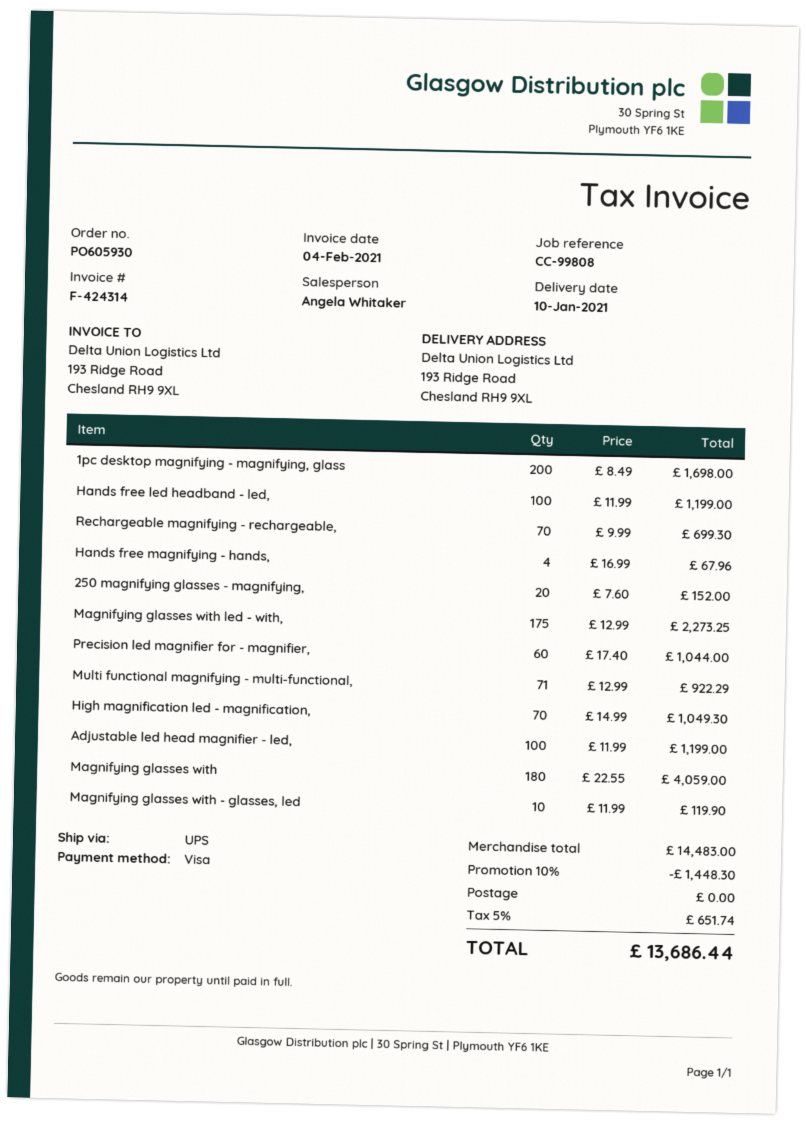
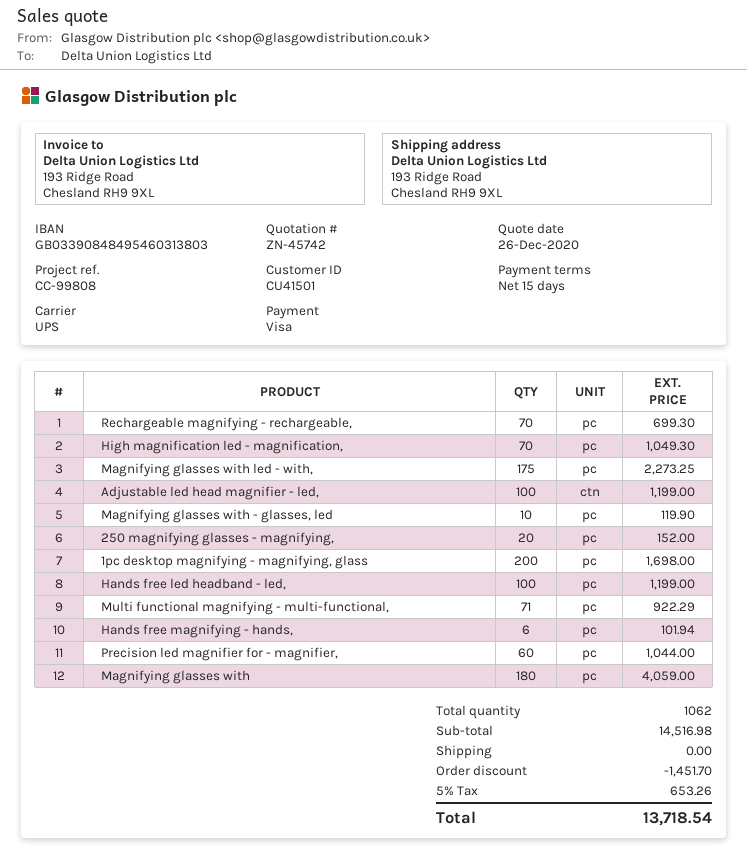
Hands free magnifying - hands,: 4 for 67.96 -> 6 for 101.94
subtotal: 14483.00 -> 14516.98
discount: 1448.30 -> 1451.70
tax: 5% = 651.74 -> 5% = 653.26
total: 13686.44 -> 13718.54

